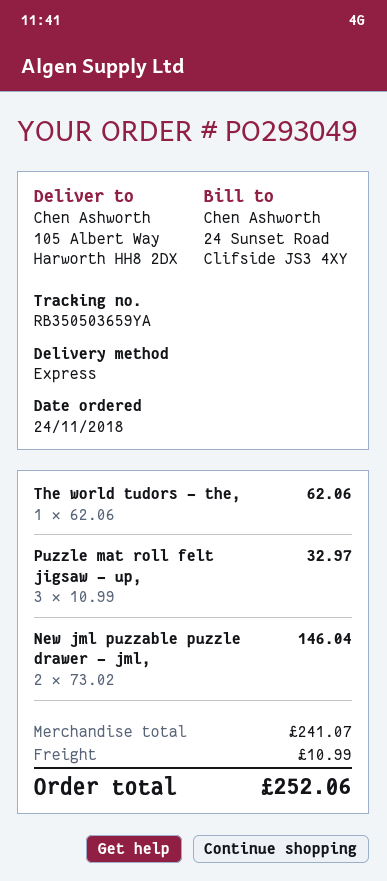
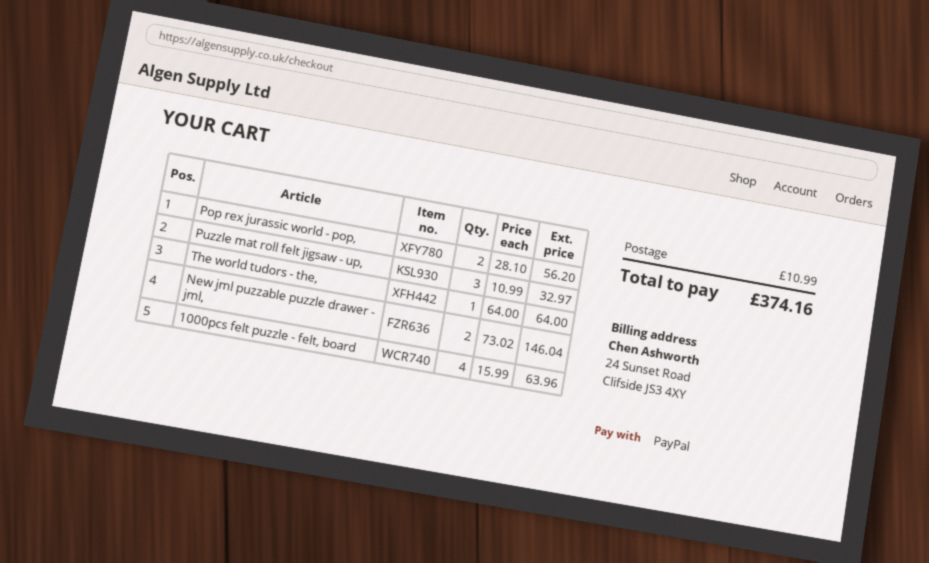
The world tudors - the,: 1 x 62.06 = 62.06 -> 1 x 64.00 = 64.00
Pop rex jurassic world - pop,: none -> 2 x 28.10 = 56.20
1000pcs felt puzzle - felt, board: none -> 4 x 15.99 = 63.96
total: 252.06 -> 374.16

